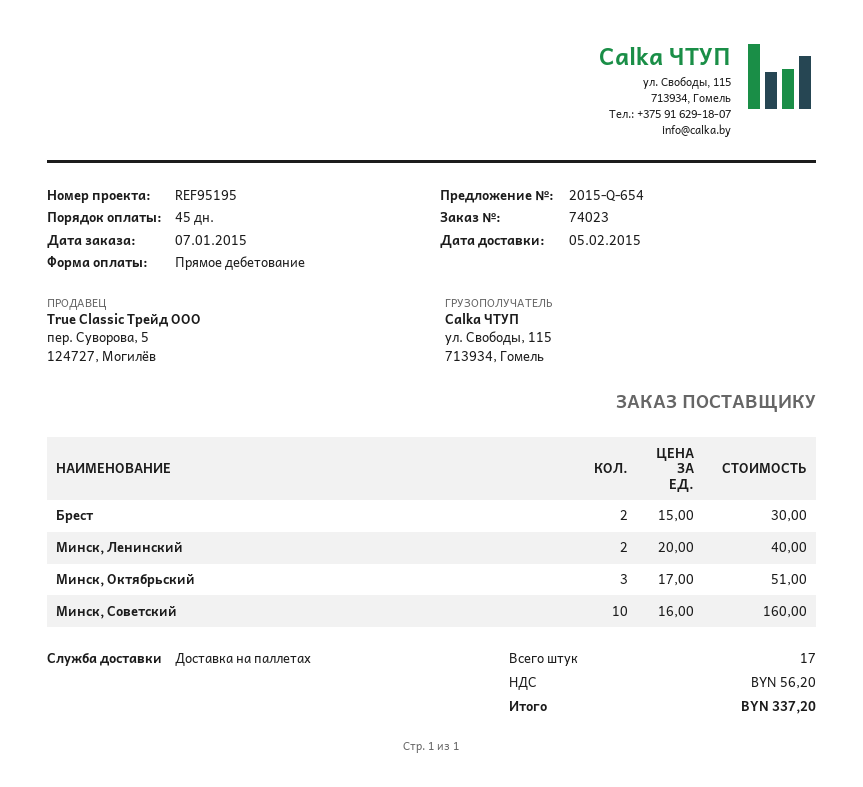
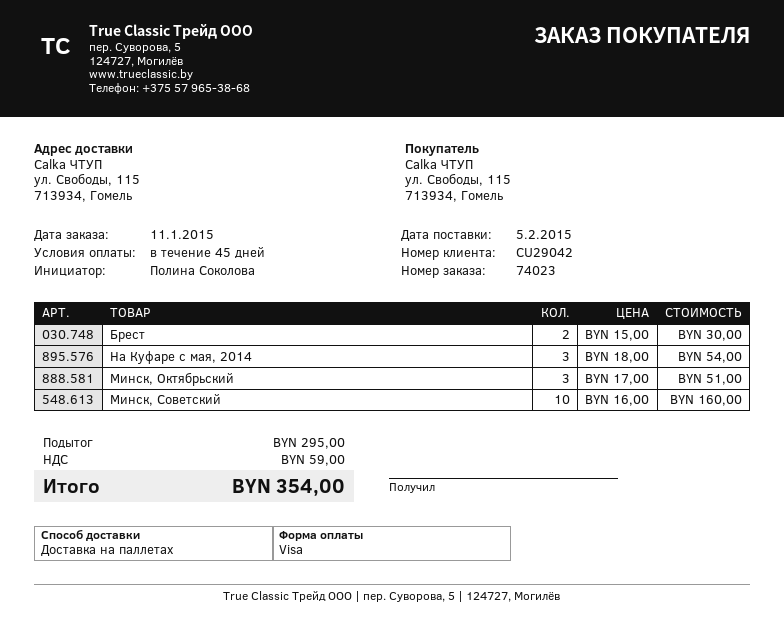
order date: 2015-01-07 -> 2015-01-11
payment method: direct debit -> Visa
Минск, Ленинский: 2 x 20.00 = 40.00 -> none
На Куфаре с мая, 2014: none -> 3 x 18.00 = 54.00
tax: 56.20 -> 59.00
total: 337.20 -> 354.00

